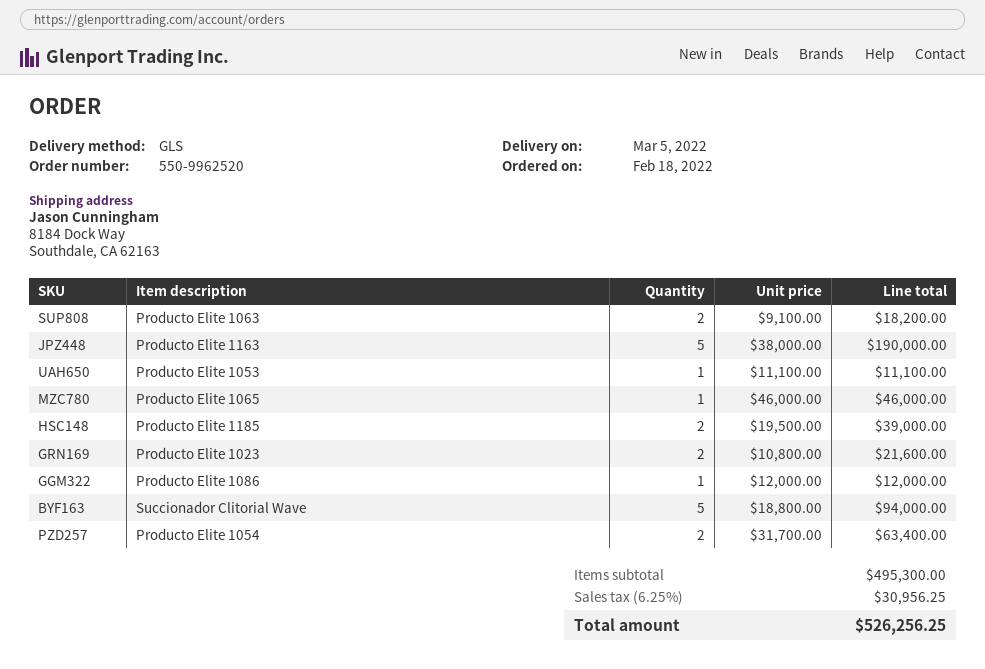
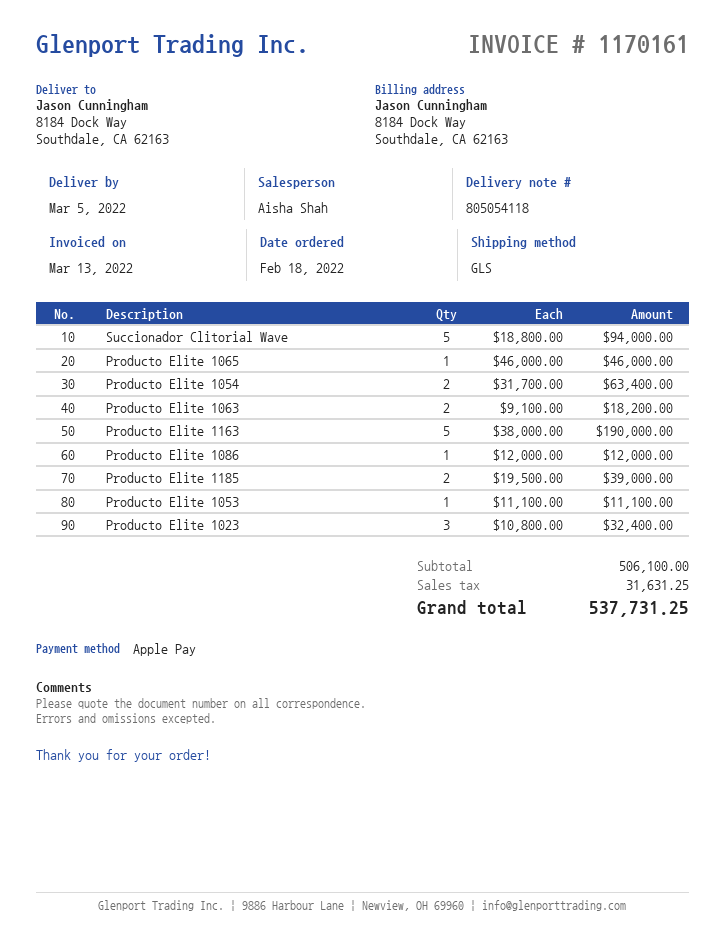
Producto Elite 1023: 2 x 10800.00 = 21600.00 -> 3 x 10800.00 = 32400.00
subtotal: 495300.00 -> 506100.00
tax: 30956.25 -> 31631.25
total: 526256.25 -> 537731.25

